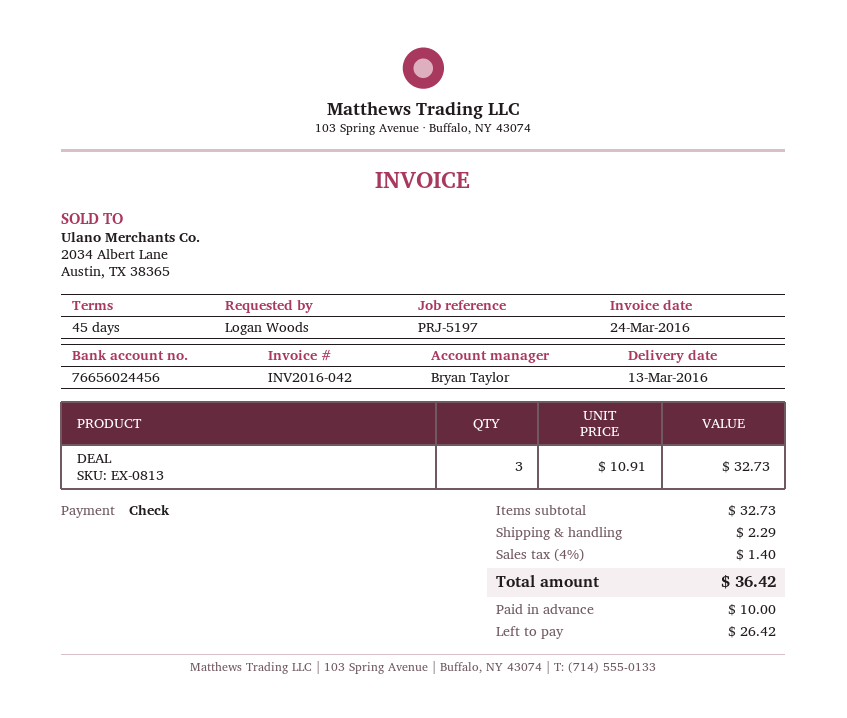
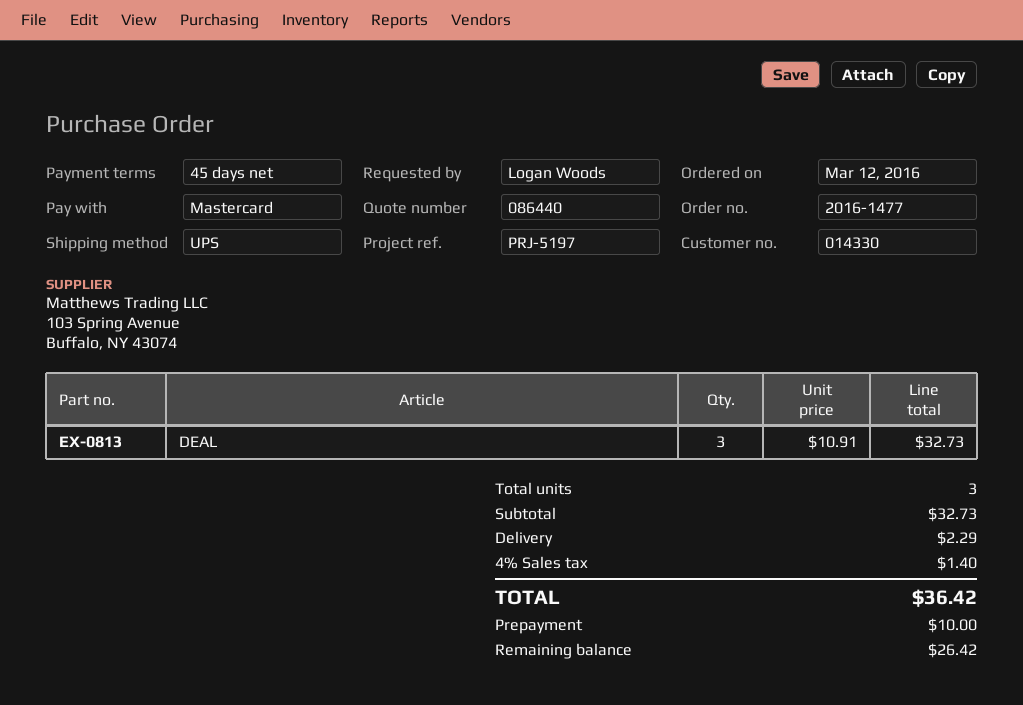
payment method: cheque -> Mastercard

